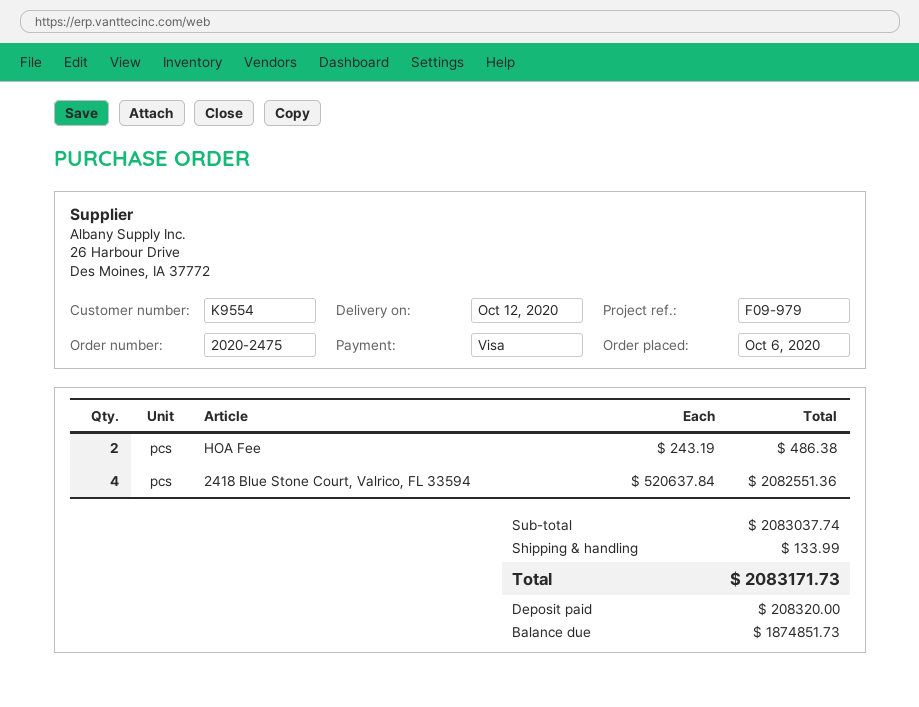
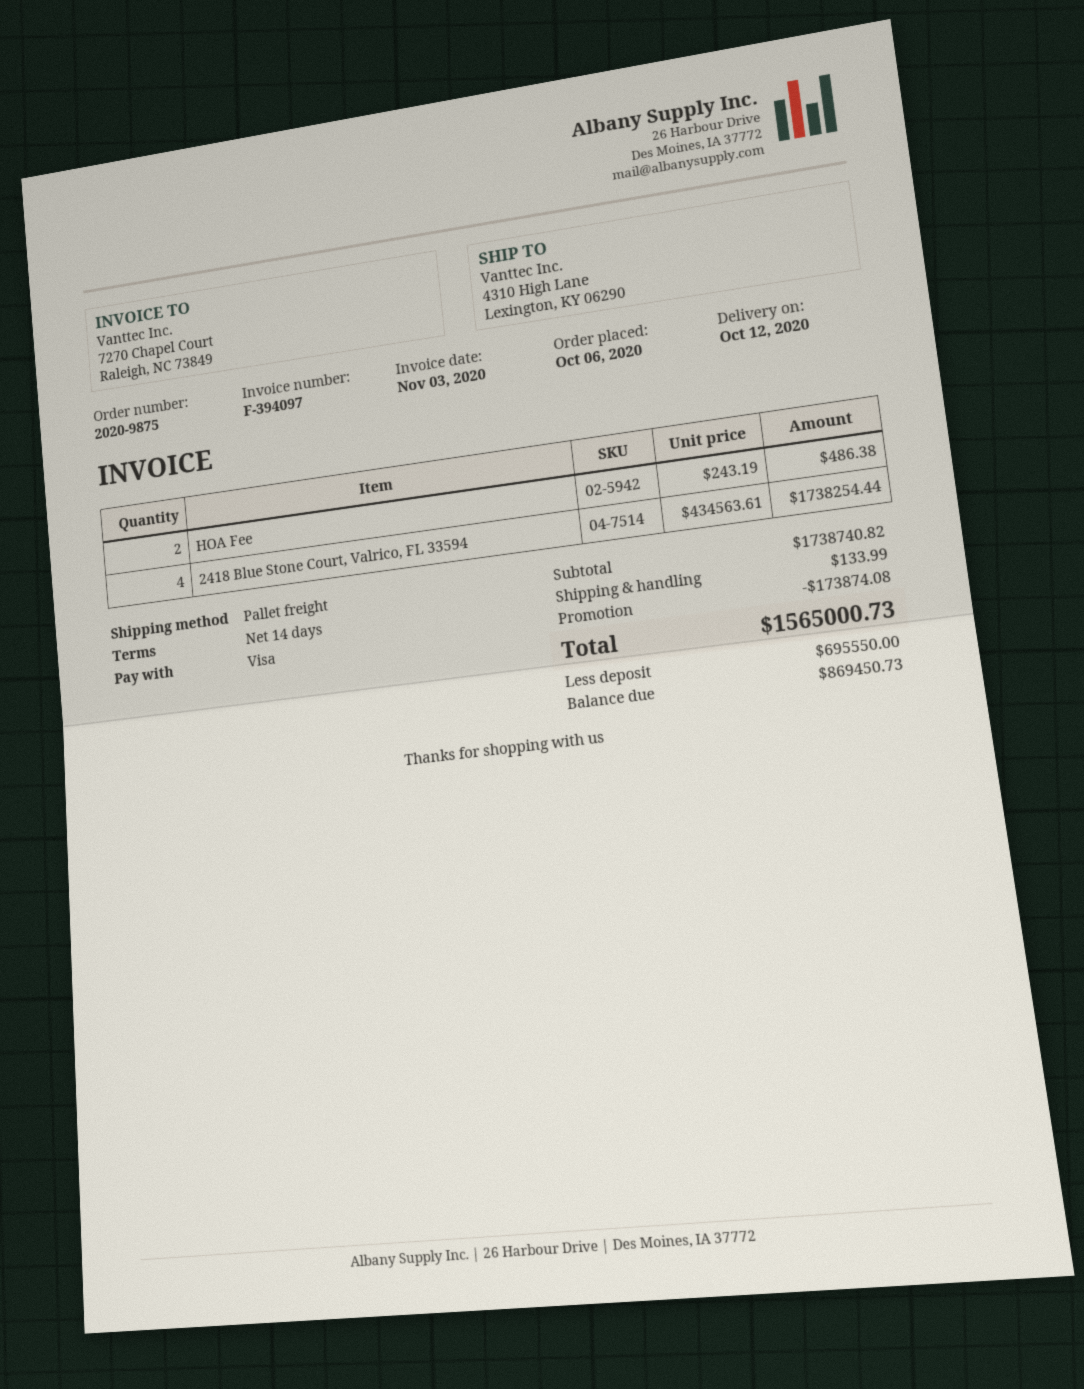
order number: 2020-2475 -> 2020-9875
2418 Blue Stone Court, Valrico, FL 33594: 4 x 520637.84 = 2082551.36 -> 4 x 434563.61 = 1738254.44
subtotal: 2083037.74 -> 1738740.82
discount: none -> 173874.08
total: 2083171.73 -> 1565000.73
deposit: 208320.00 -> 695550.00
balance: 1874851.73 -> 869450.73

